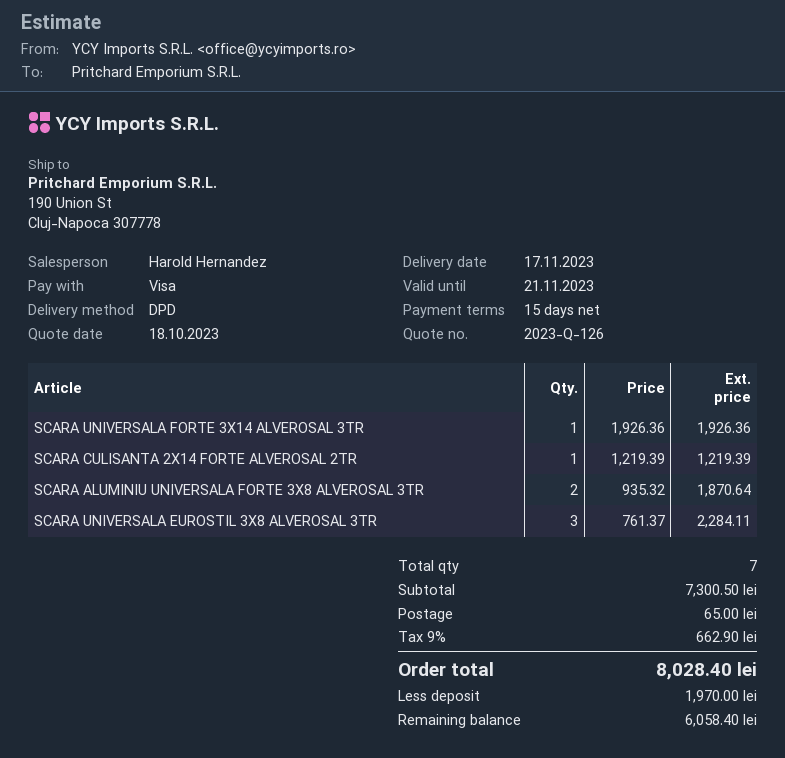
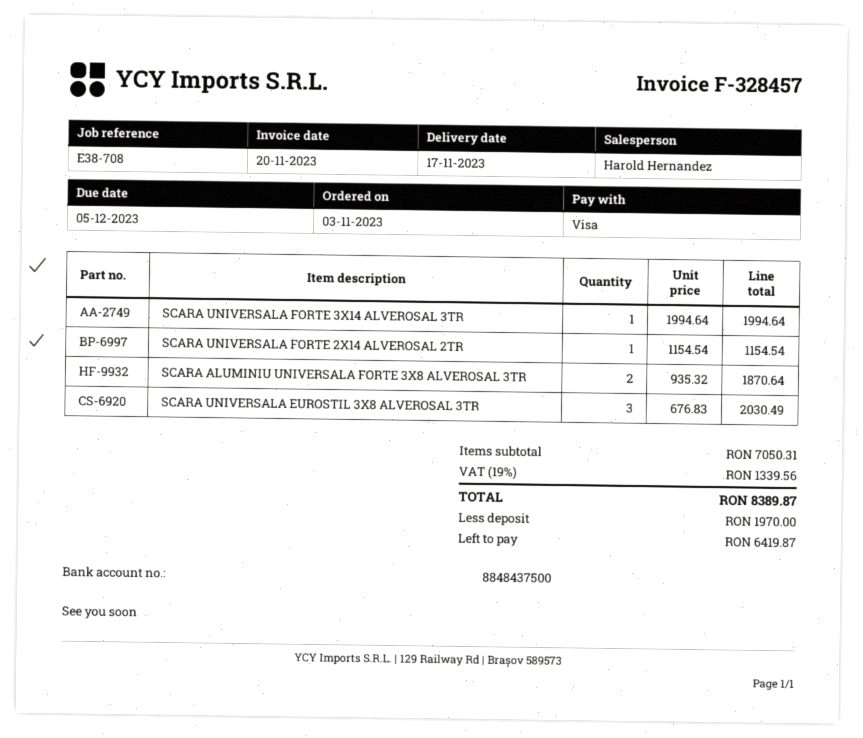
SCARA UNIVERSALA FORTE 3X14 ALVEROSAL 3TR: 1 x 1926.36 = 1926.36 -> 1 x 1994.64 = 1994.64
SCARA CULISANTA 2X14 FORTE ALVEROSAL 2TR: 1 x 1219.39 = 1219.39 -> none
SCARA UNIVERSALA EUROSTIL 3X8 ALVEROSAL 3TR: 3 x 761.37 = 2284.11 -> 3 x 676.83 = 2030.49
SCARA UNIVERSALA FORTE 2X14 ALVEROSAL 2TR: none -> 1 x 1154.54 = 1154.54
subtotal: 7300.50 -> 7050.31
shipping: 65.00 -> none
tax: 9% = 662.90 -> 19% = 1339.56
total: 8028.40 -> 8389.87
balance: 6058.40 -> 6419.87

